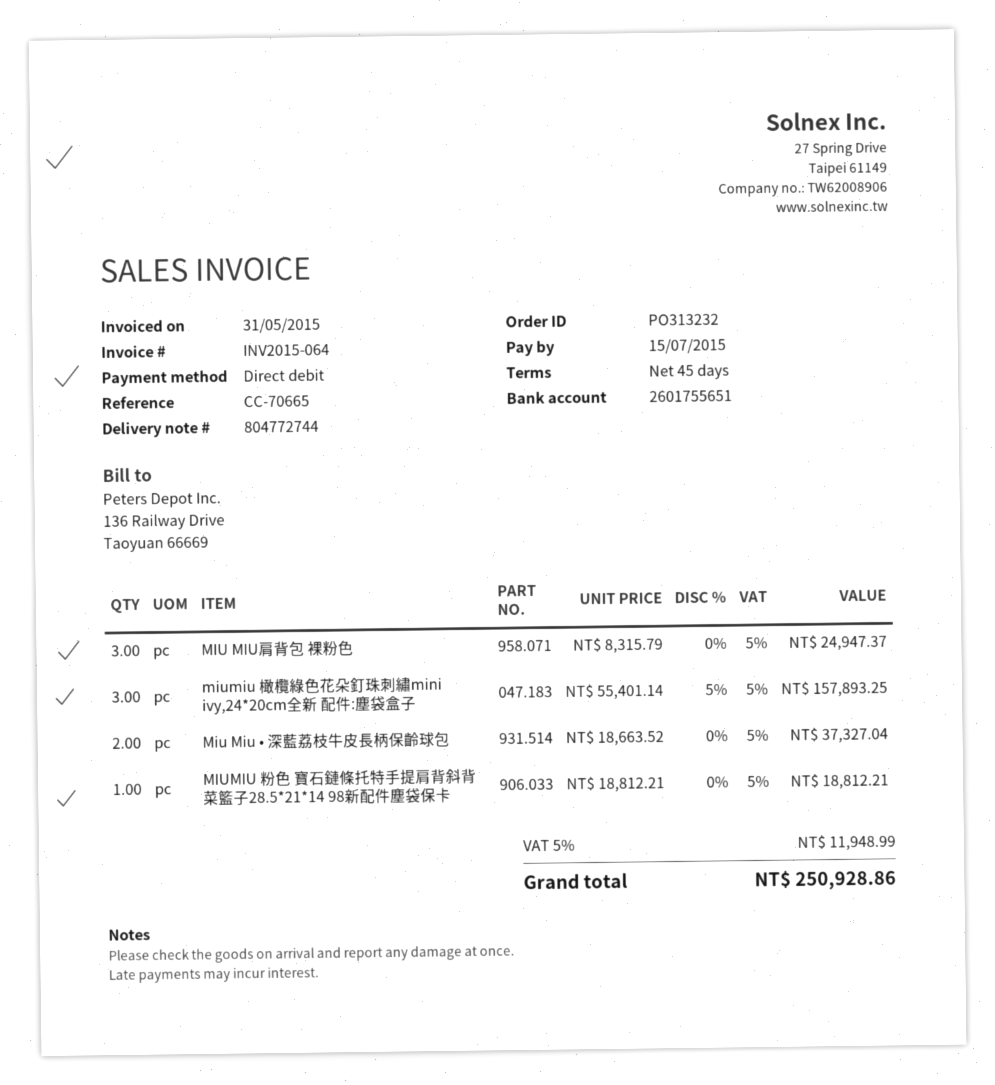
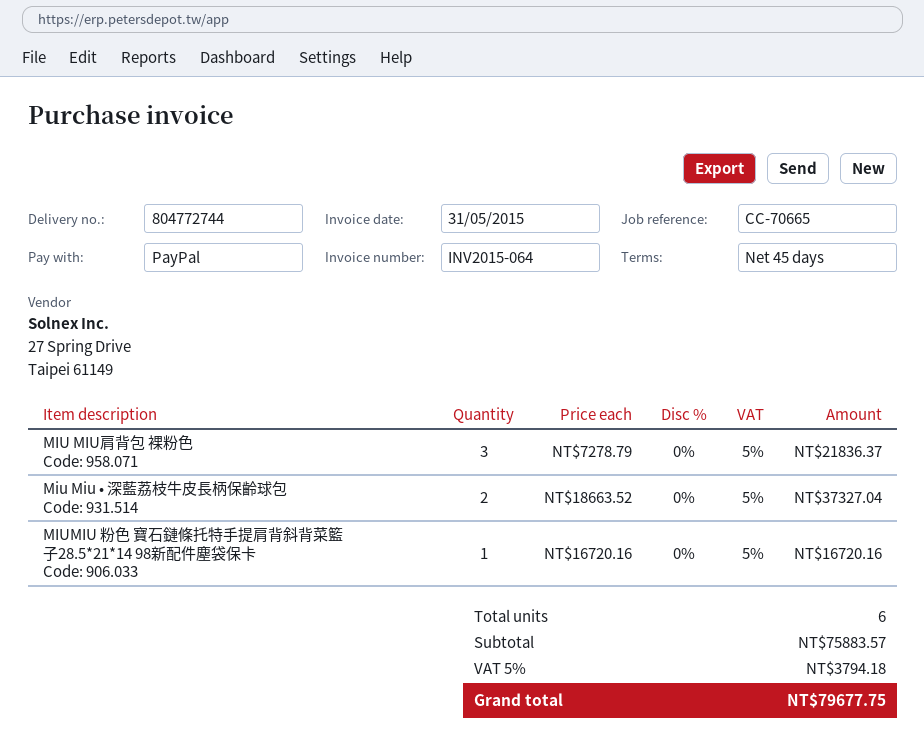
payment method: direct debit -> PayPal
MIU MIU肩背包 裸粉色: 3 x 8315.79 = 24947.37 -> 3 x 7278.79 = 21836.37
miumiu 橄欖綠色花朵釘珠刺繡mini ivy,24*20cm全新 配件:塵袋盒子: 3 x 55401.14 - 5% = 157893.25 -> none
MIUMIU 粉色 寶石鏈條托特手提肩背斜背菜籃子28.5*21*14 98新配件塵袋保卡: 1 x 18812.21 = 18812.21 -> 1 x 16720.16 = 16720.16
tax: 5% = 11948.99 -> 5% = 3794.18
total: 250928.86 -> 79677.75

